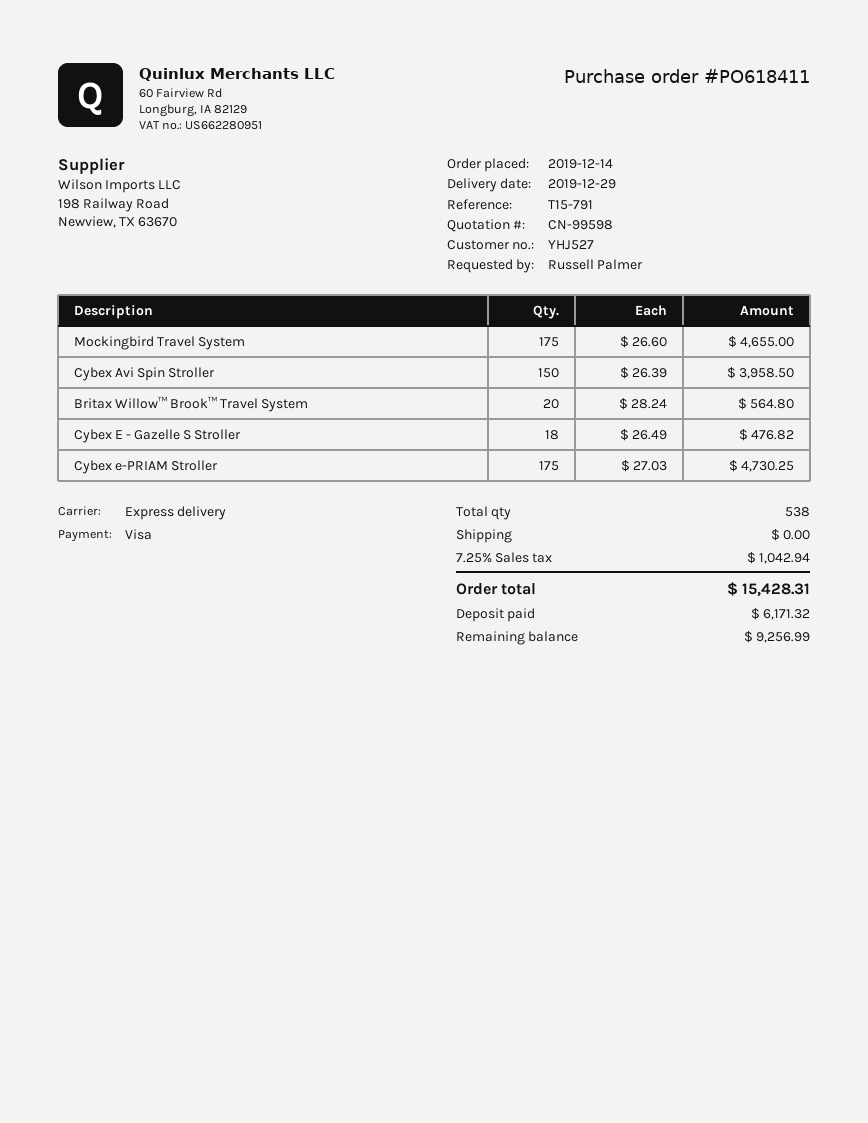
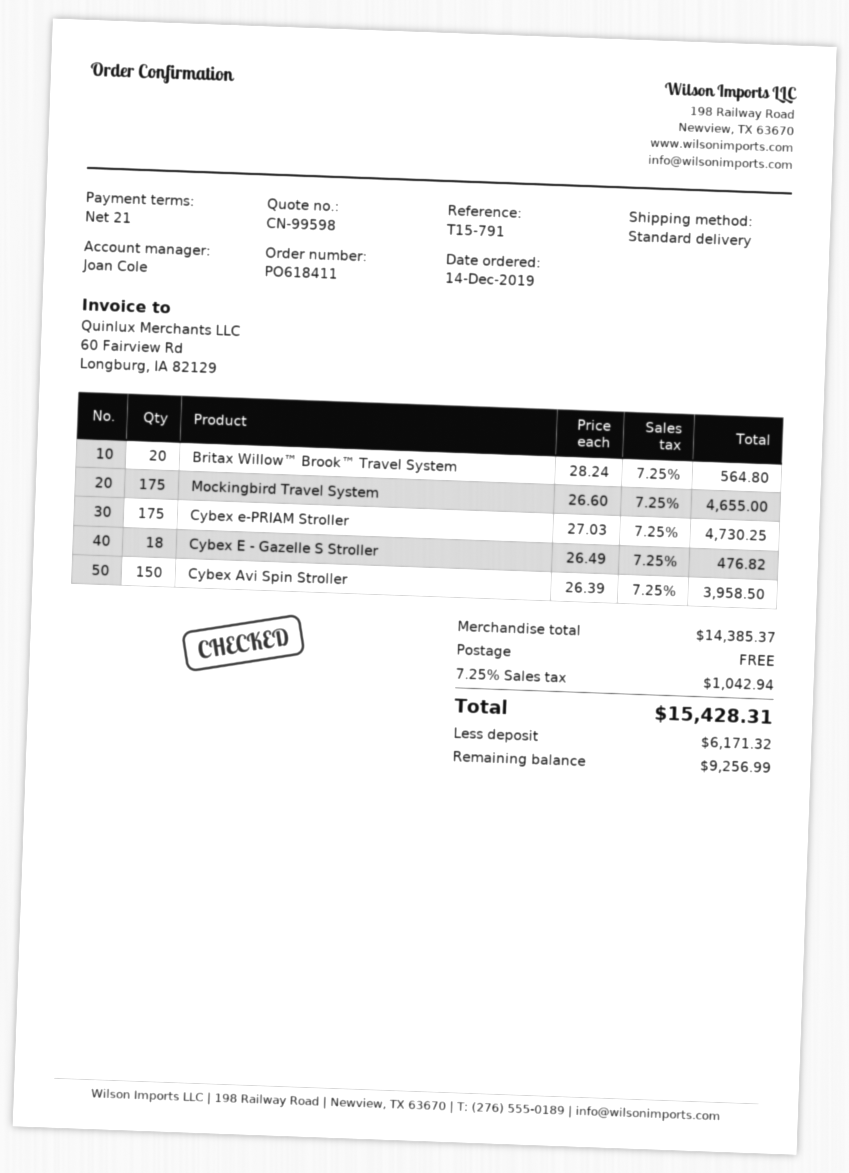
shipping method: express -> standard

